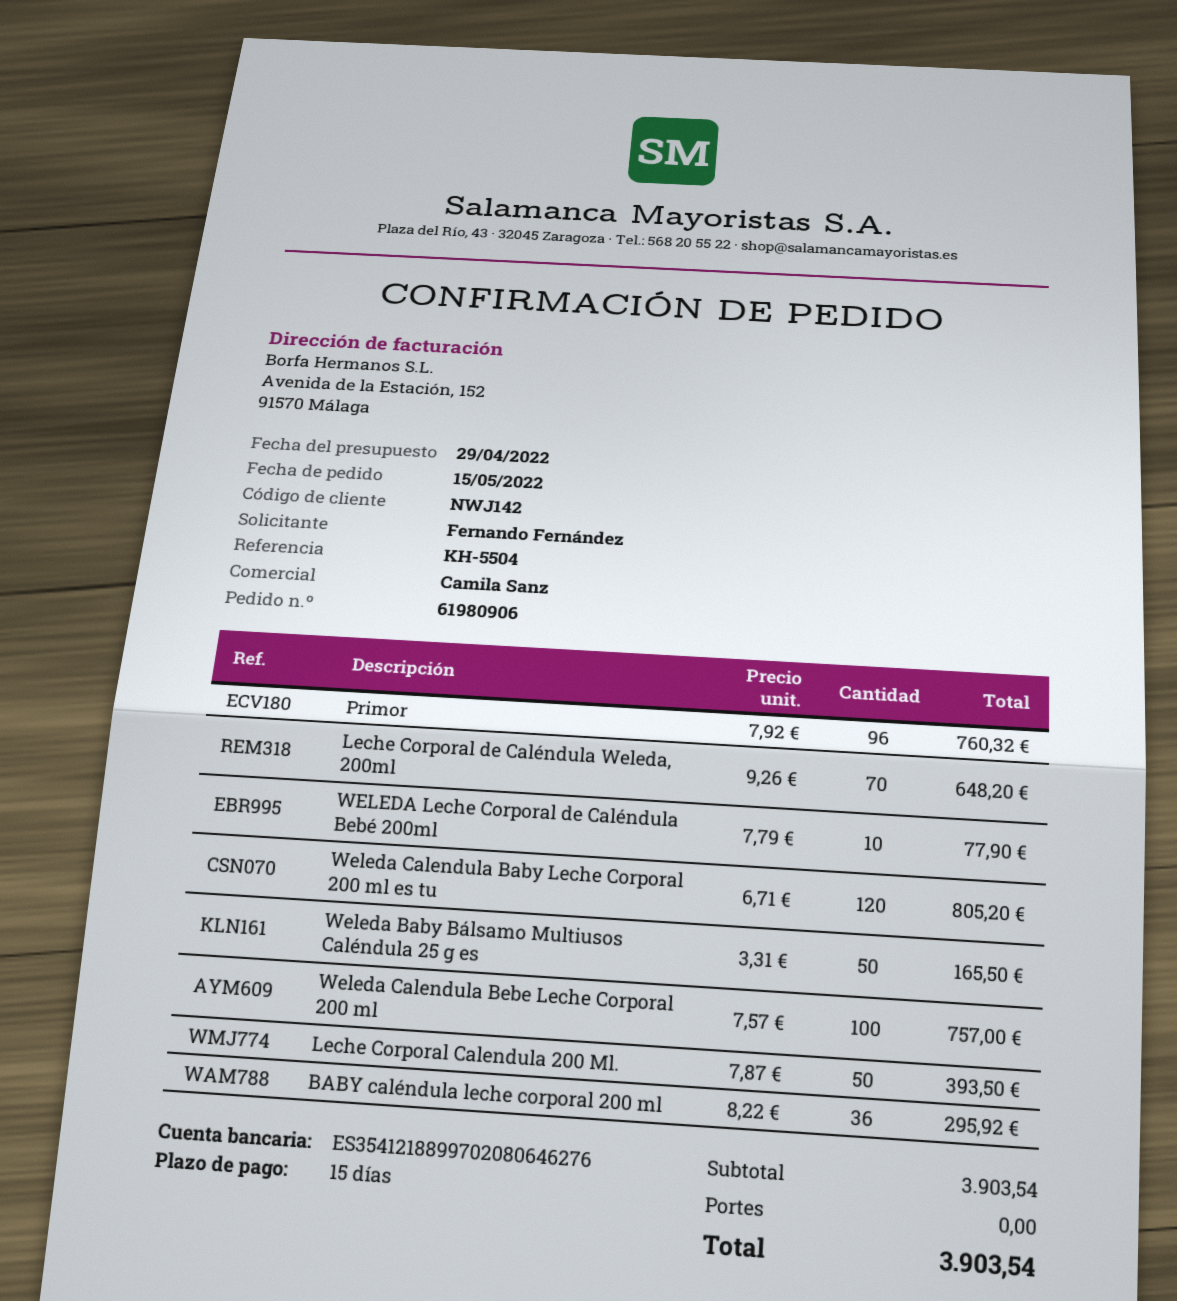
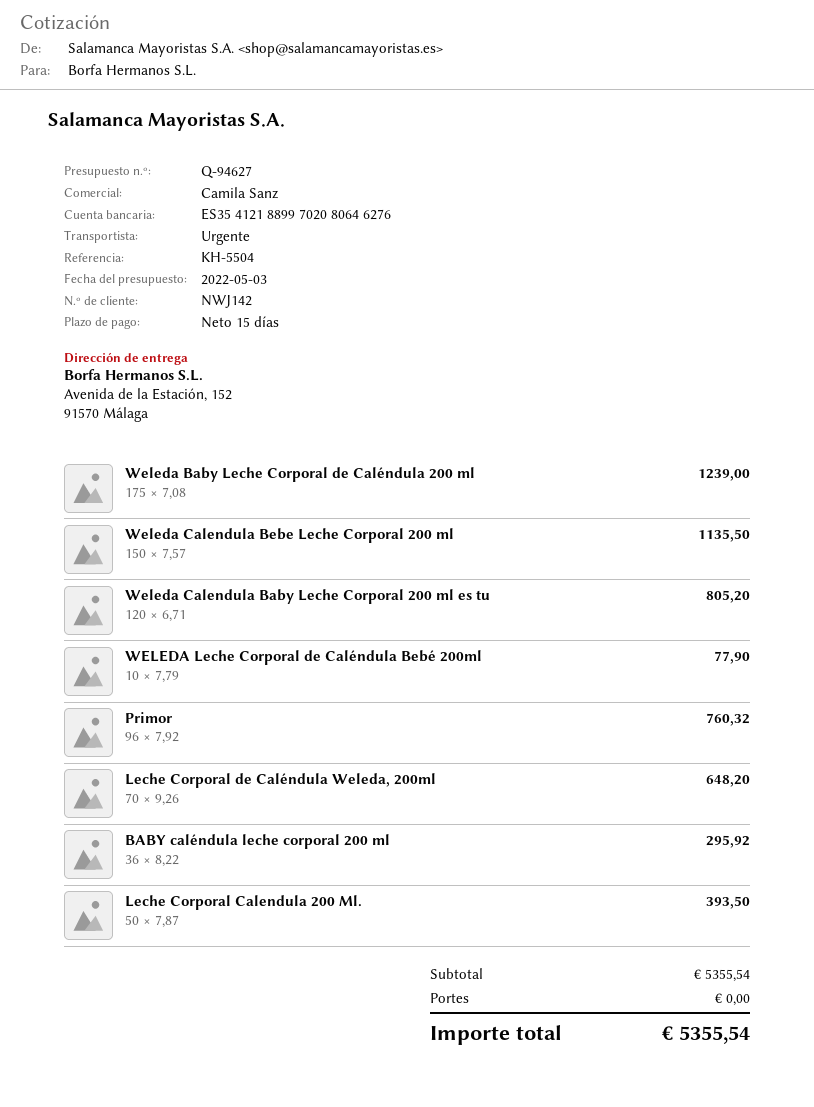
quote date: 2022-04-29 -> 2022-05-03
Weleda Baby Bálsamo Multiusos Caléndula 25 g es: 50 x 3.31 = 165.50 -> none
Weleda Calendula Bebe Leche Corporal 200 ml: 100 x 7.57 = 757.00 -> 150 x 7.57 = 1135.50
Weleda Baby Leche Corporal de Caléndula 200 ml: none -> 175 x 7.08 = 1239.00
subtotal: 3903.54 -> 5355.54
total: 3903.54 -> 5355.54

